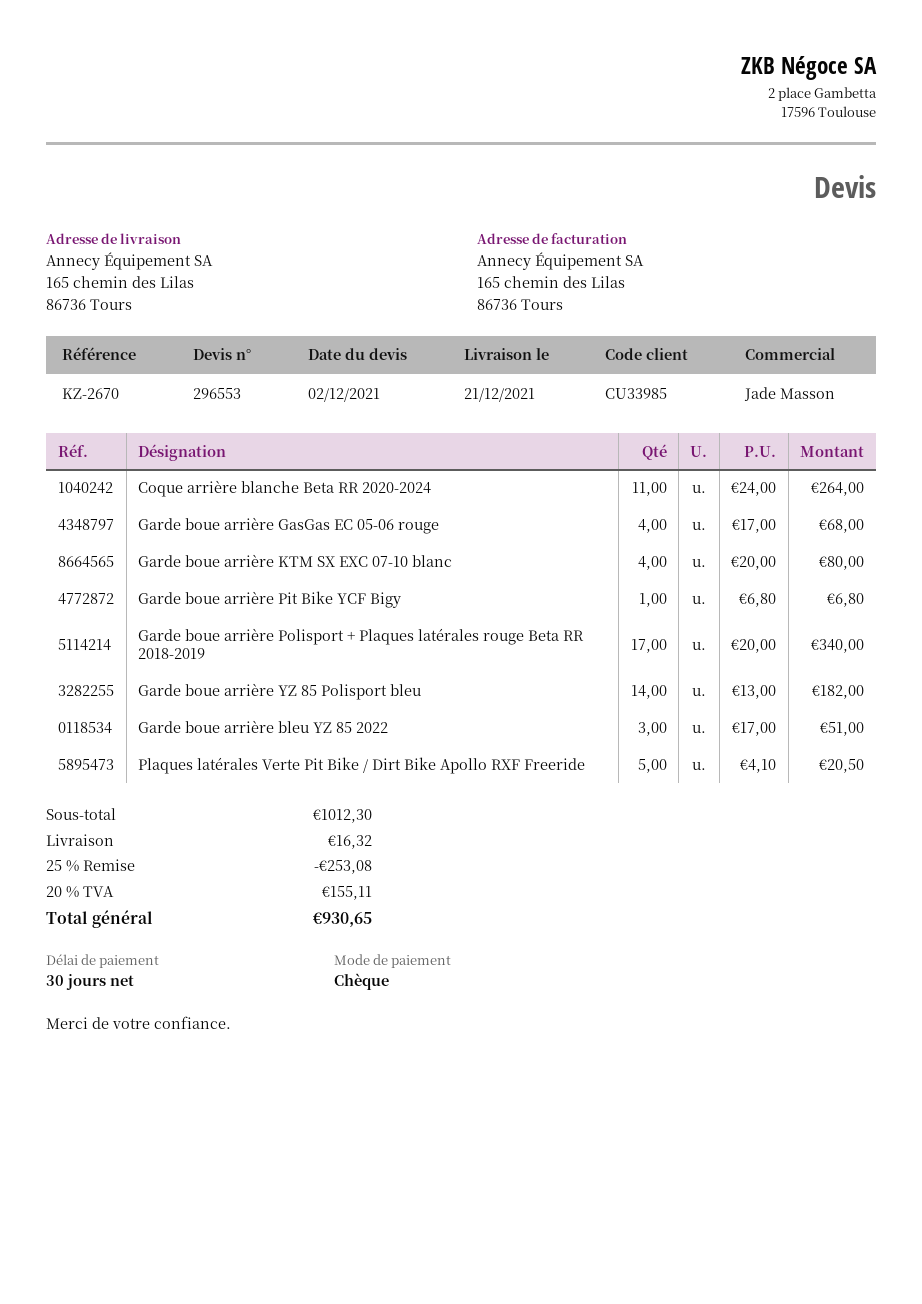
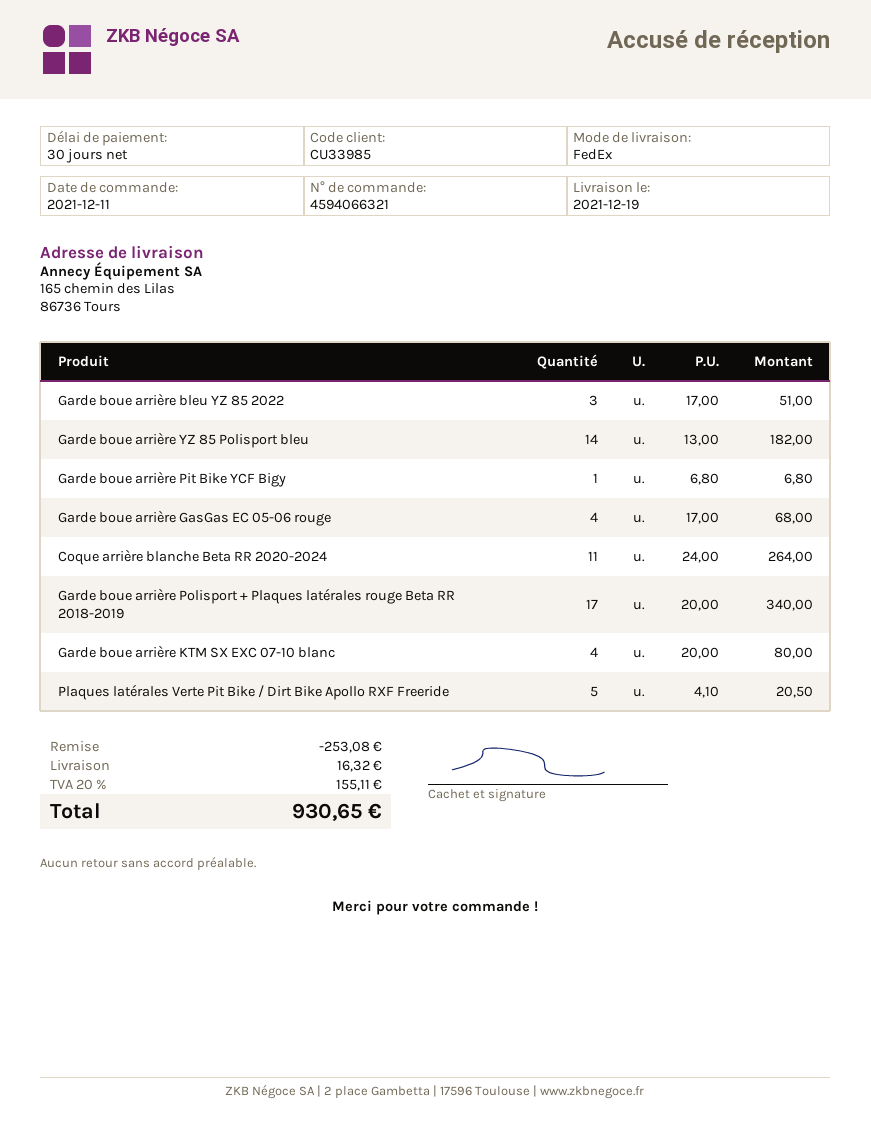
delivery date: 2021-12-21 -> 2021-12-19

